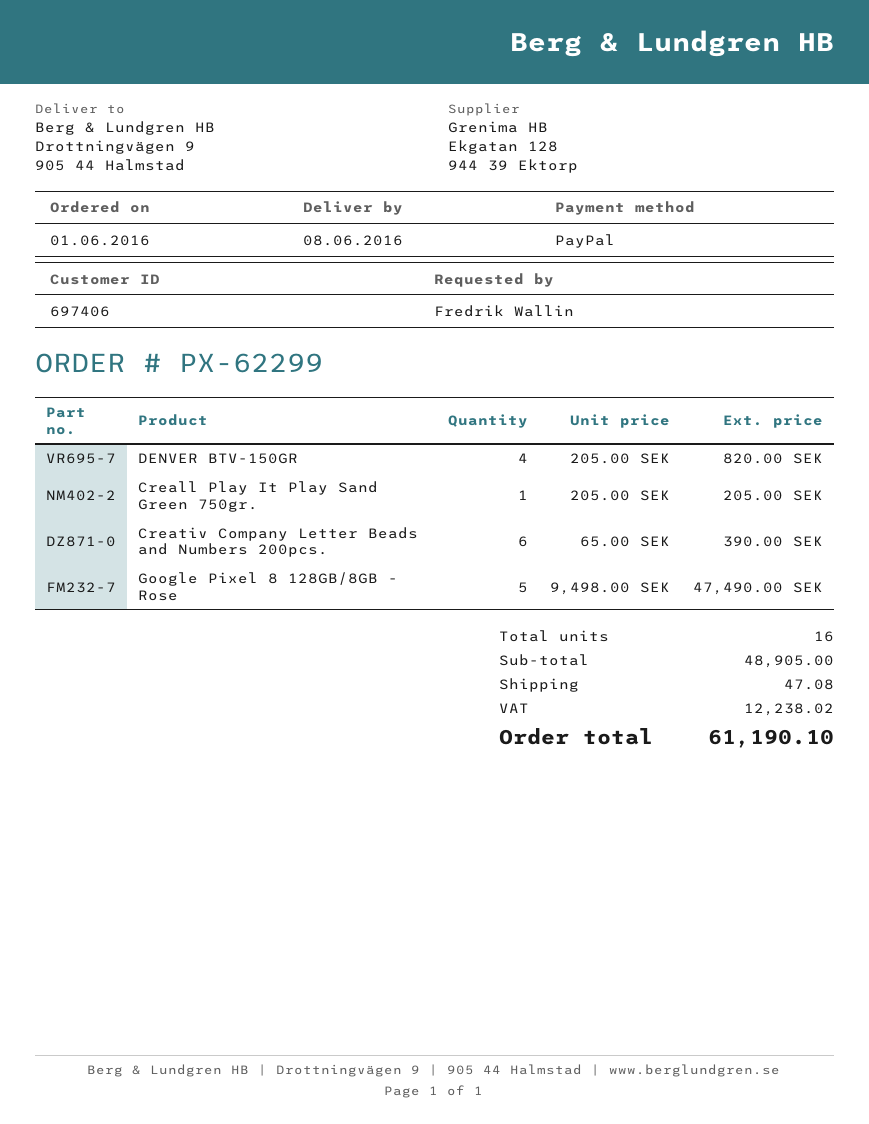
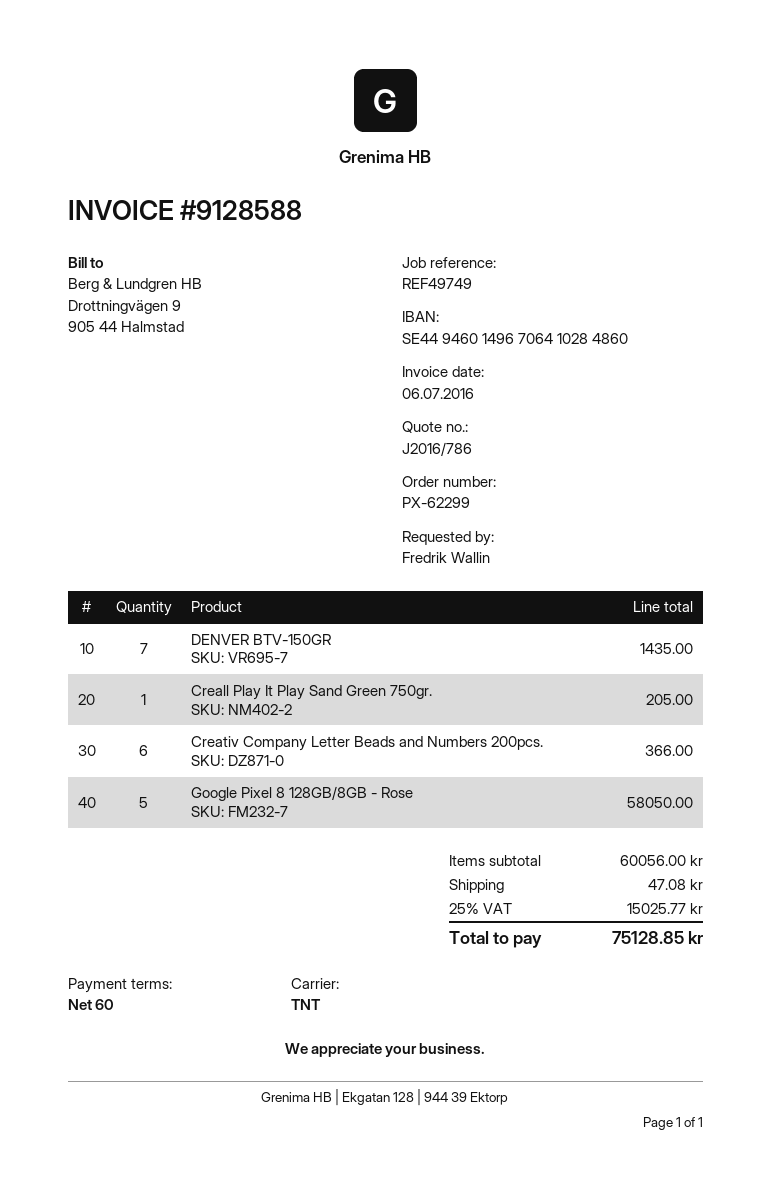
DENVER BTV-150GR: 4 for 820.00 -> 7 for 1435.00
Creativ Company Letter Beads and Numbers 200pcs.: 6 for 390.00 -> 6 for 366.00
Google Pixel 8 128GB/8GB - Rose: 5 for 47490.00 -> 5 for 58050.00
subtotal: 48905.00 -> 60056.00
tax: 12238.02 -> 15025.77
total: 61190.10 -> 75128.85

